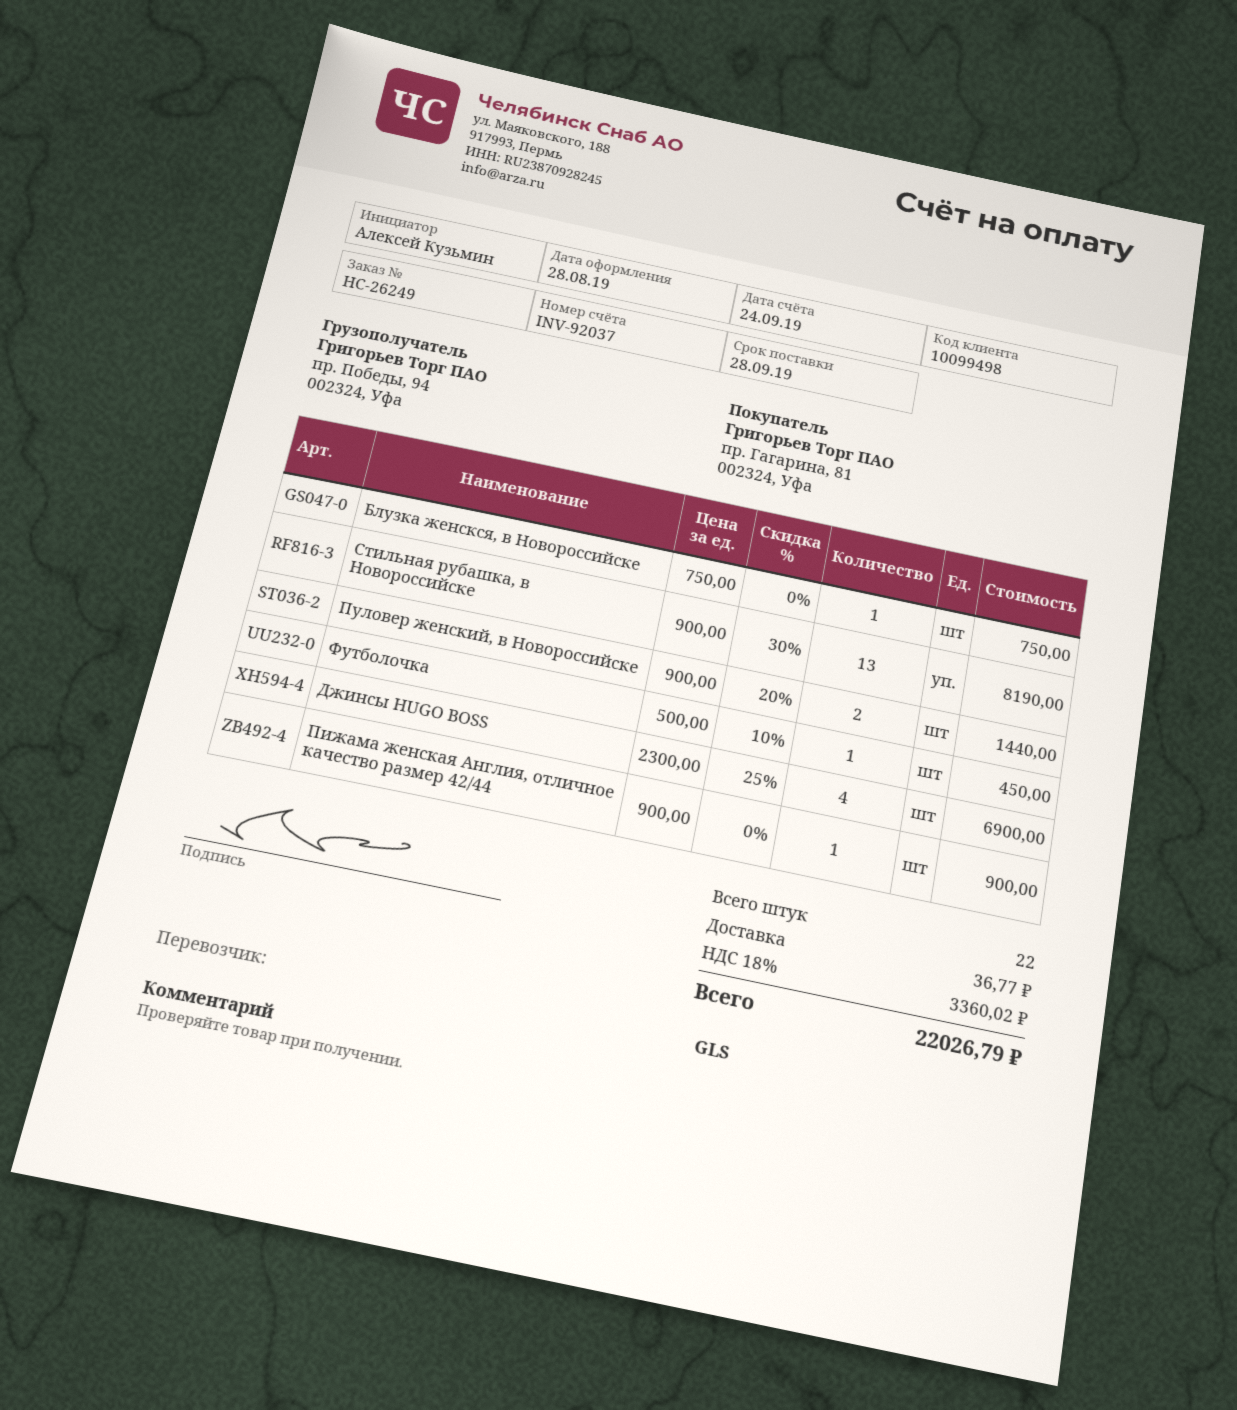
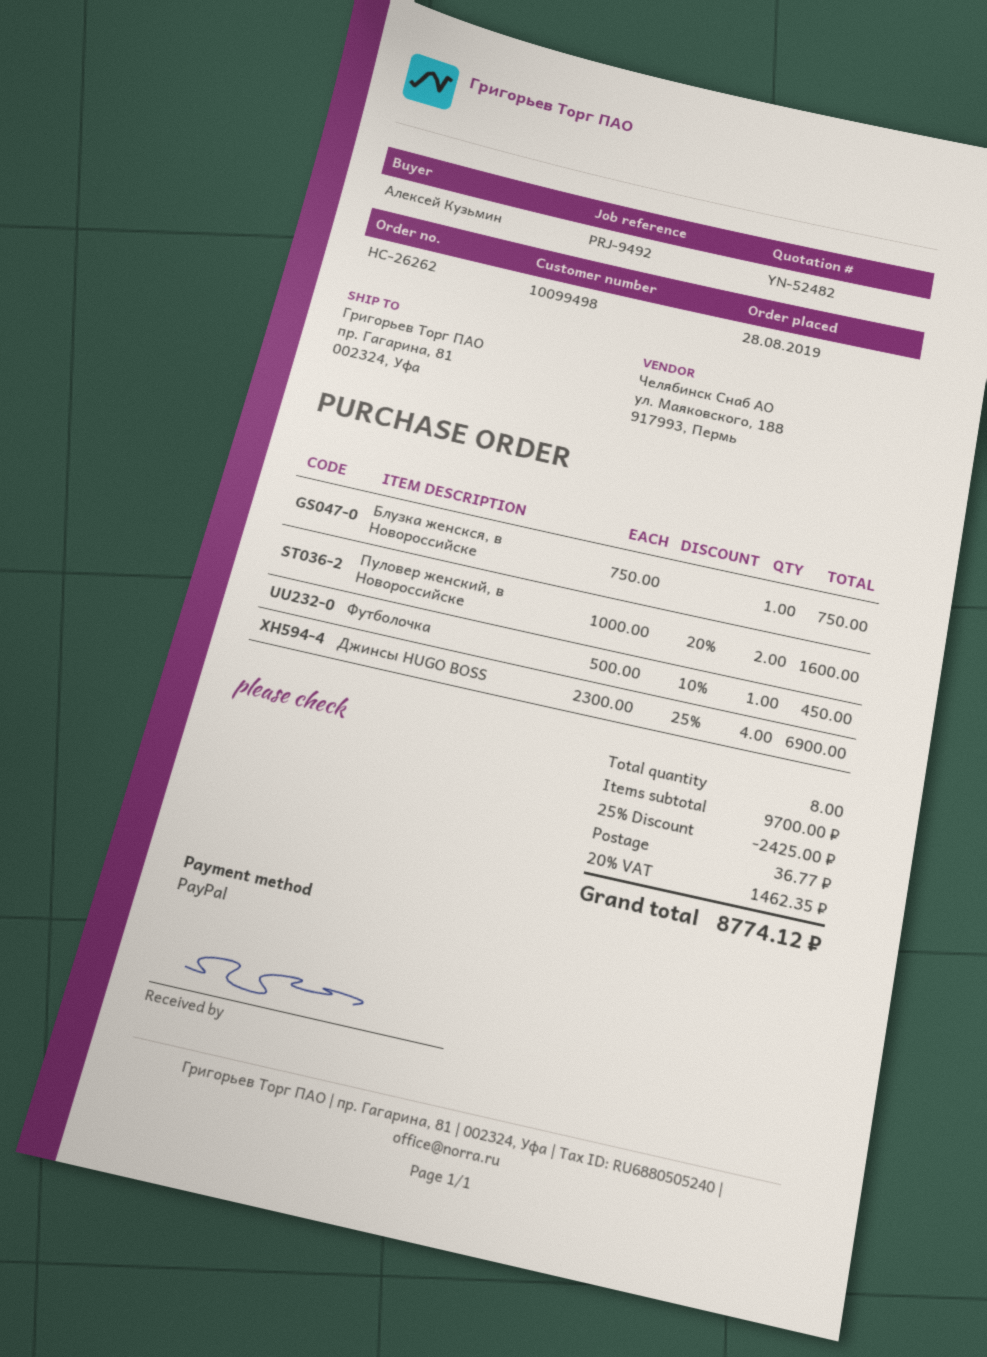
order number: HC-26249 -> HC-26262
ship to: пр. Победы, 94, 002324, Уфа -> пр. Гагарина, 81, 002324, Уфа
Стильная рубашка, в Новороссийске: 13 x 900.00 - 30% = 8190.00 -> none
Пуловер женский, в Новороссийске: 2 x 900.00 - 20% = 1440.00 -> 2 x 1000.00 - 20% = 1600.00
Пижама женская Англия, отличное качество размер 42/44: 1 x 900.00 = 900.00 -> none
total quantity: 22 -> 8
discount: none -> 25% = 2425.00
tax: 18% = 3360.02 -> 20% = 1462.35
total: 22026.79 -> 8774.12

